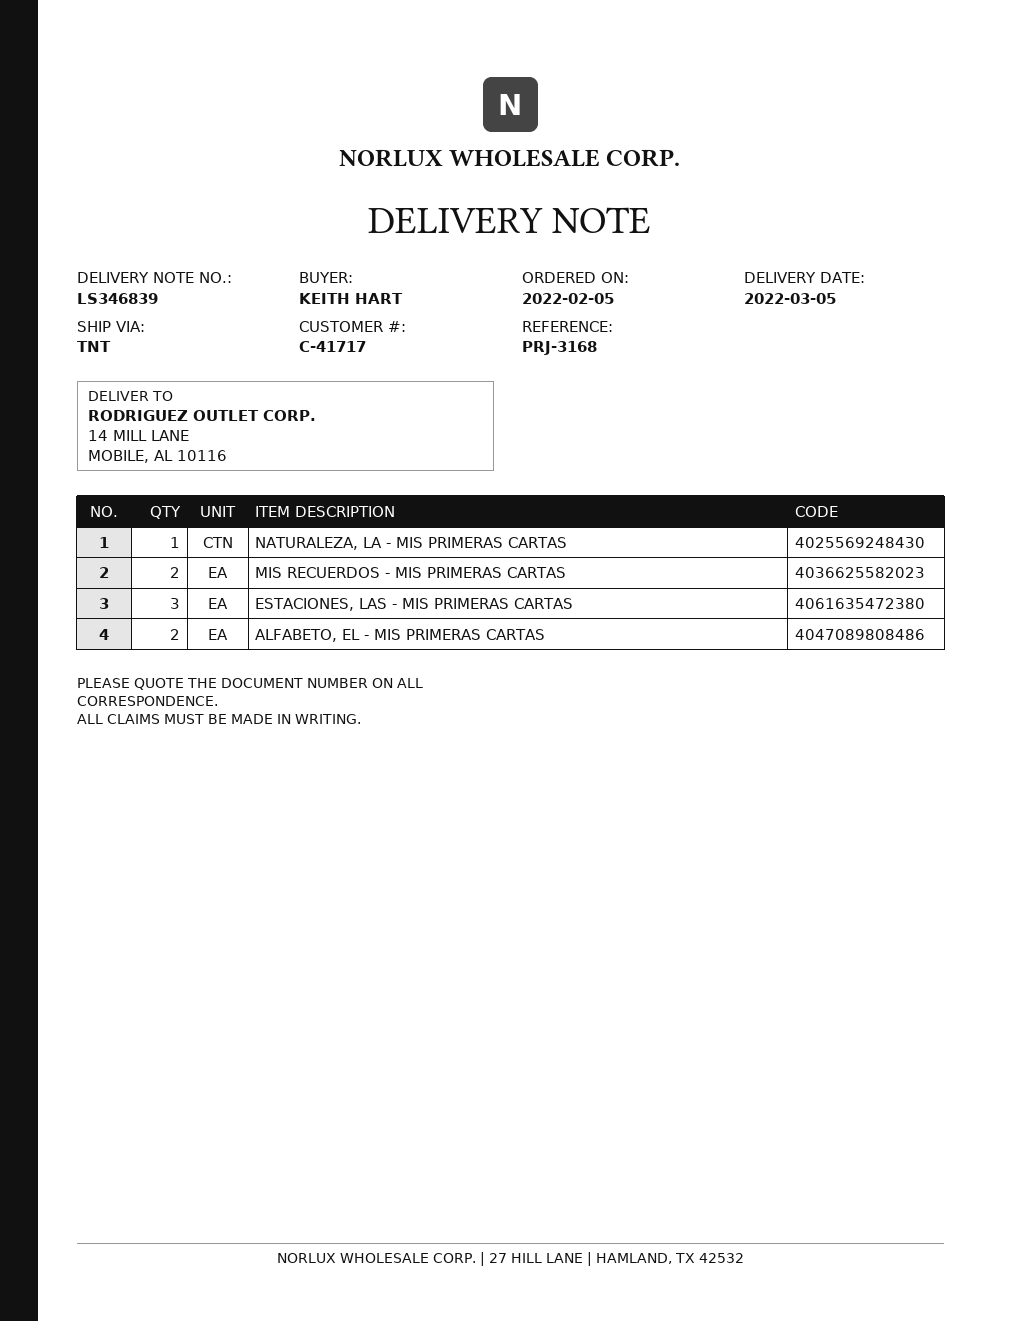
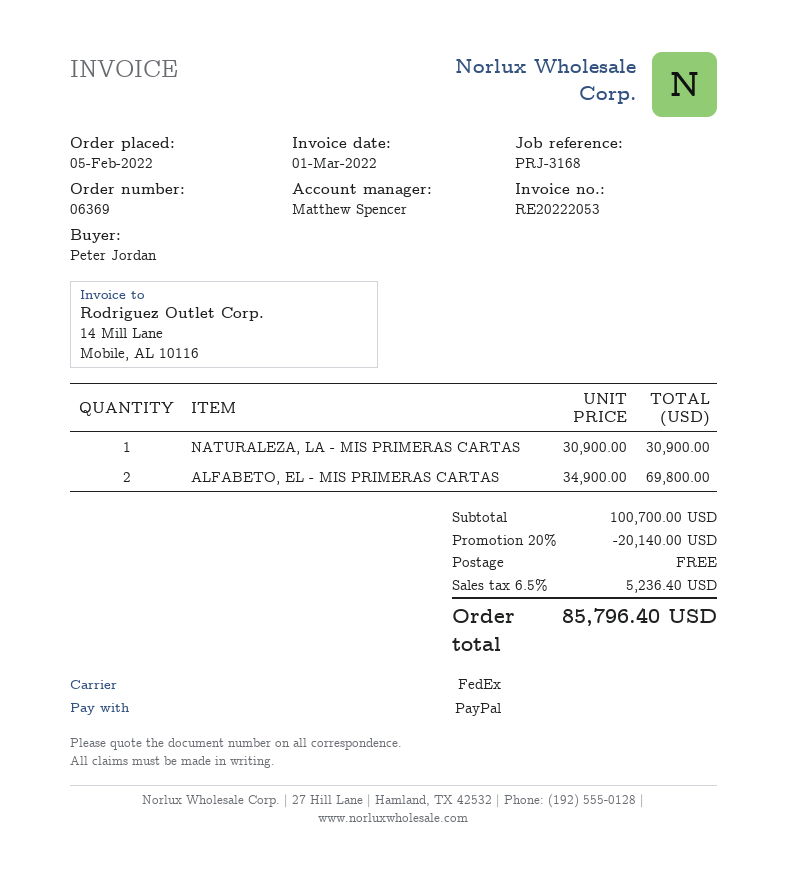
ordered by: KEITH HART -> Peter Jordan
shipping method: TNT -> FedEx
MIS RECUERDOS - MIS PRIMERAS CARTAS: 2 -> none
ESTACIONES, LAS - MIS PRIMERAS CARTAS: 3 -> none

